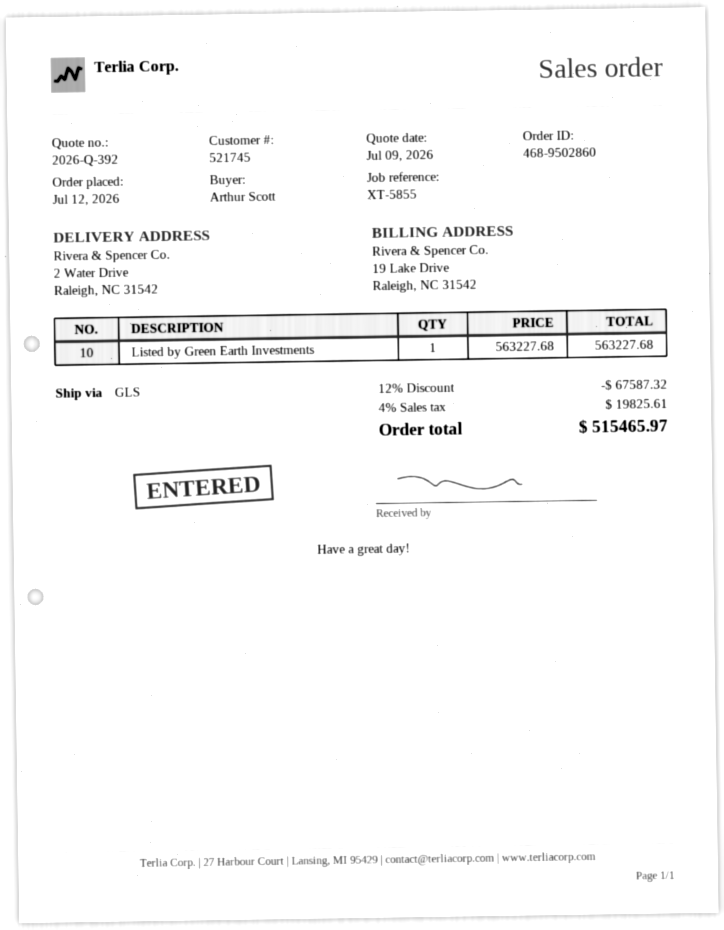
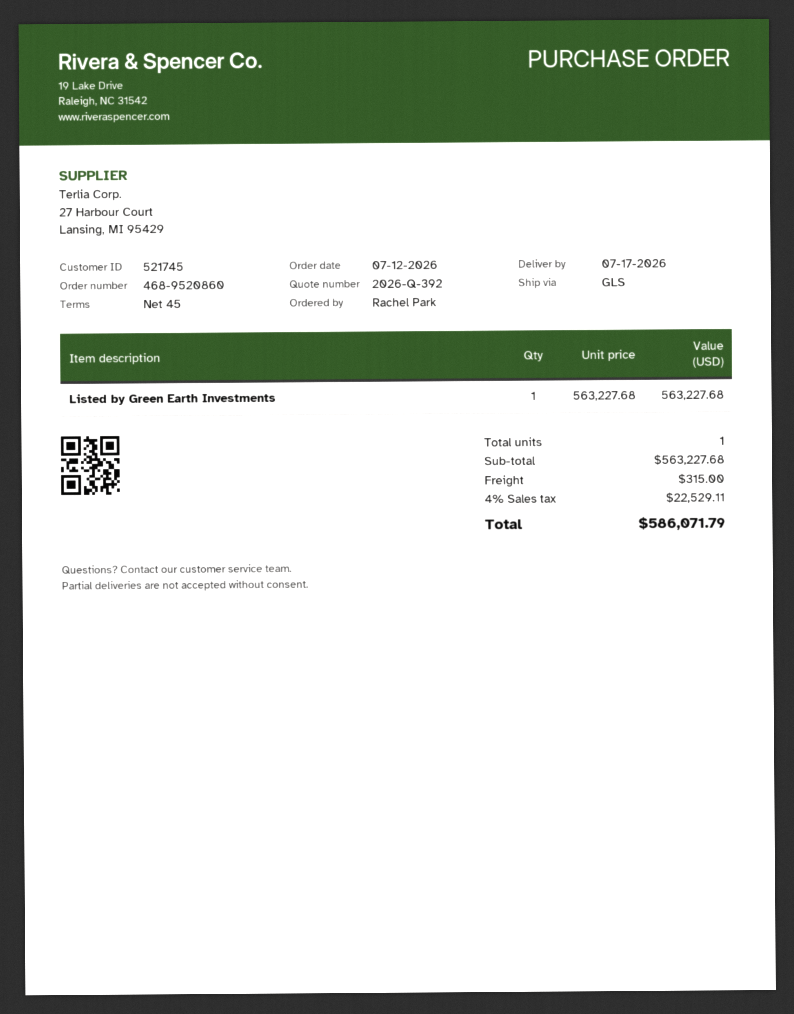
order number: 468-9502860 -> 468-9520860
ordered by: Arthur Scott -> Rachel Park
discount: 12% = 67587.32 -> none
shipping: none -> 315.00
tax: 4% = 19825.61 -> 4% = 22529.11
total: 515465.97 -> 586071.79

